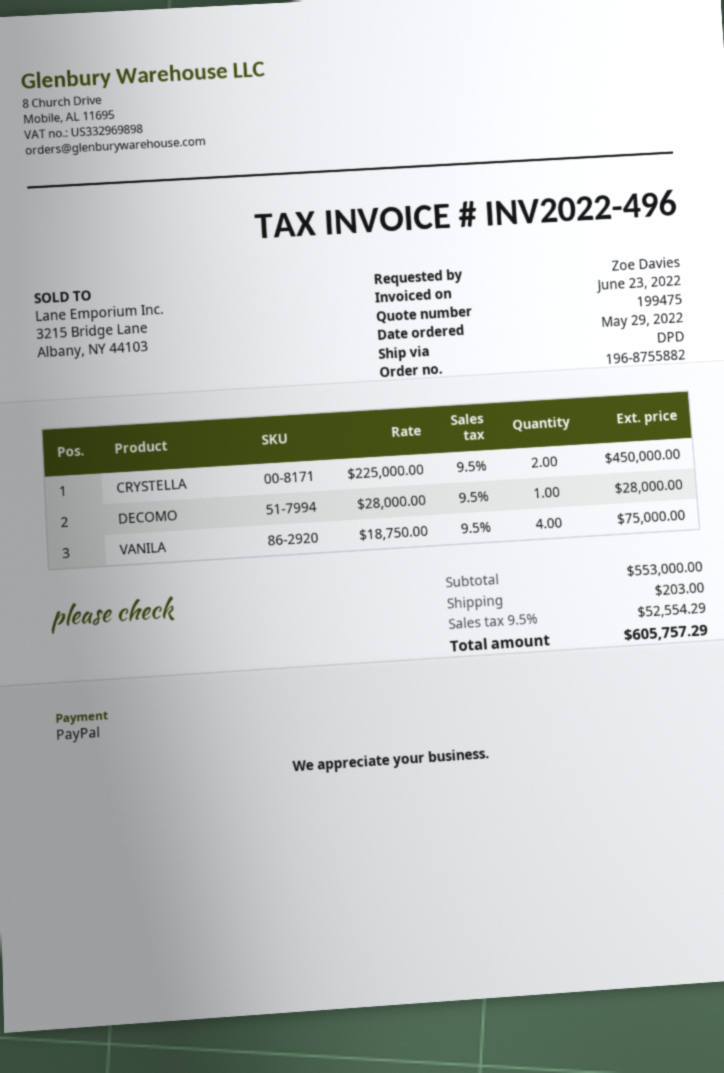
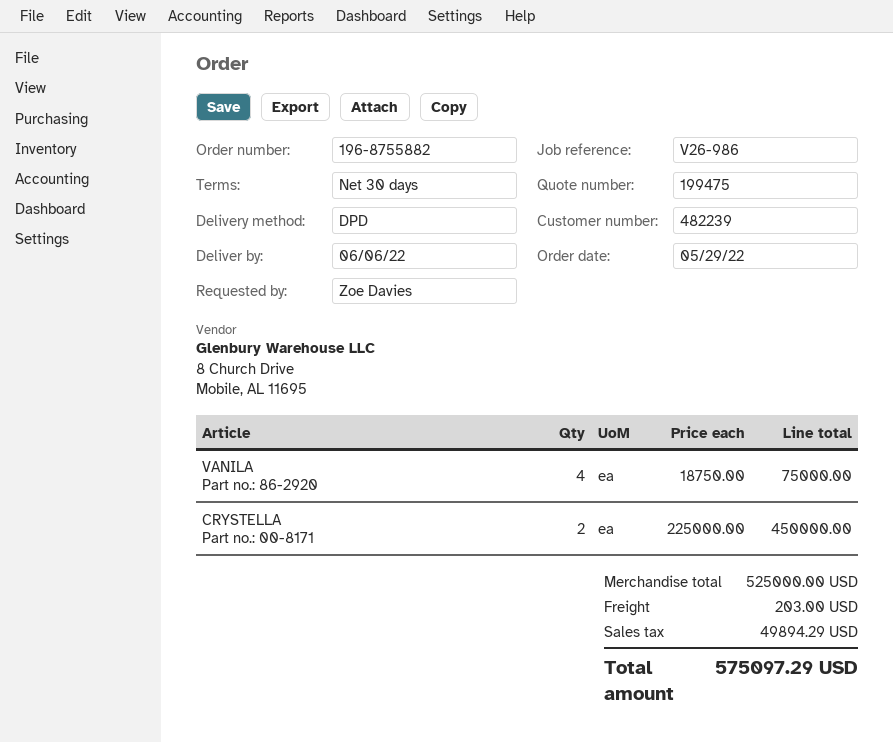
DECOMO: 1 x 28000.00 = 28000.00 -> none
subtotal: 553000.00 -> 525000.00
tax: 52554.29 -> 49894.29
total: 605757.29 -> 575097.29

